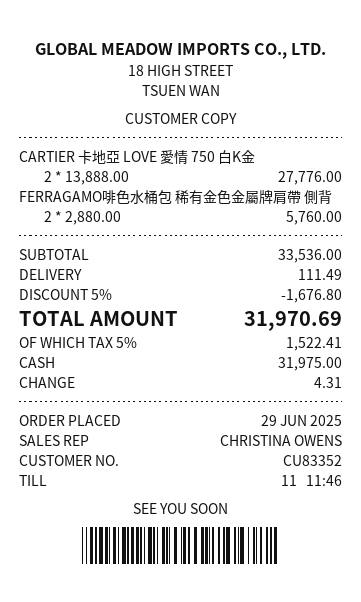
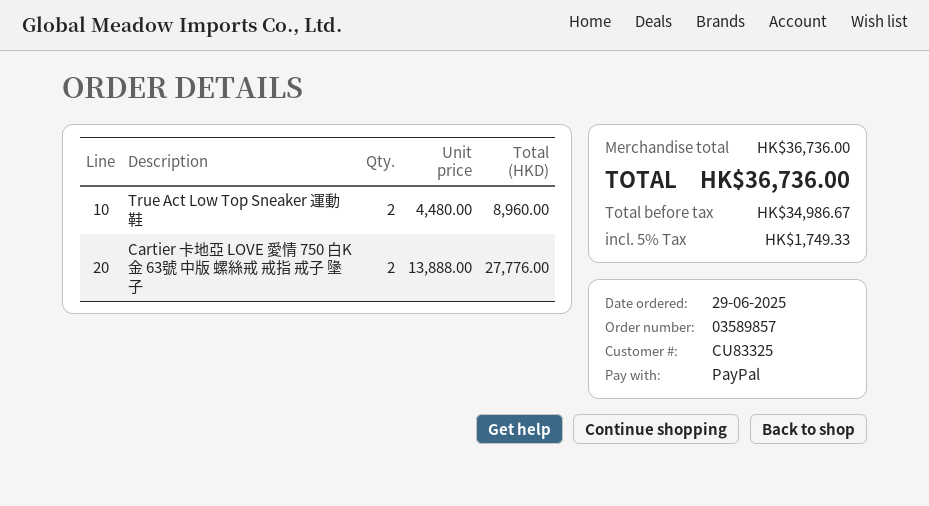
customer number: CU83352 -> CU83325
payment method: cash -> PayPal
FERRAGAMO啡色水桶包 稀有金色金屬牌肩帶 側背: 2 x 2880.00 = 5760.00 -> none
True Act Low Top Sneaker 運動鞋: none -> 2 x 4480.00 = 8960.00
subtotal: 33536.00 -> 36736.00
discount: 5% = 1676.80 -> none
shipping: 111.49 -> none
tax: 5% = 1522.41 -> 5% = 1749.33
total: 31970.69 -> 36736.00

